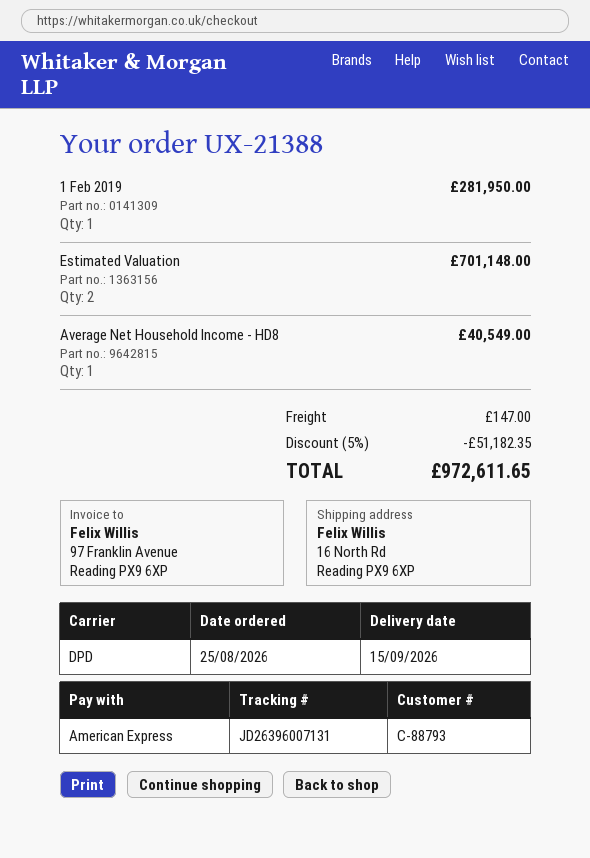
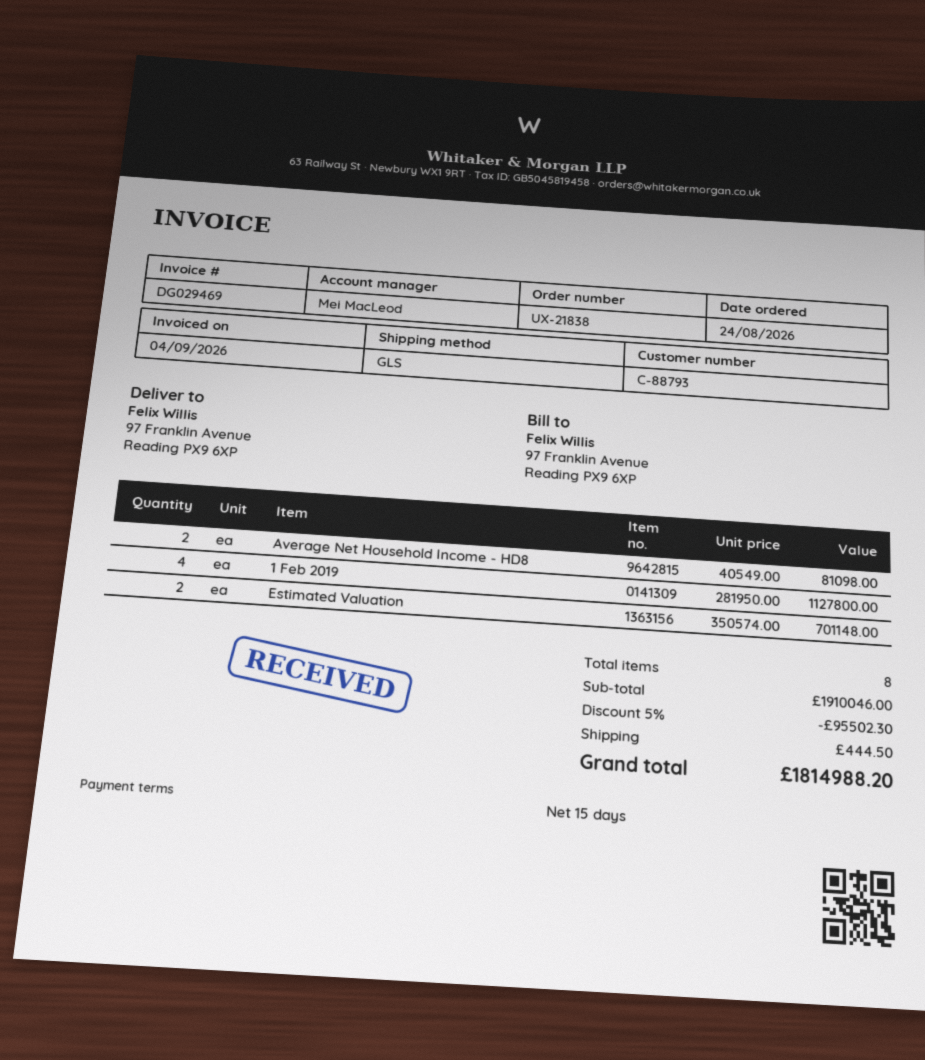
order number: UX-21388 -> UX-21838
order date: 2026-08-25 -> 2026-08-24
shipping method: DPD -> GLS
ship to: 16 North Rd, Reading PX9 6XP -> 97 Franklin Avenue, Reading PX9 6XP
1 Feb 2019: 1 for 281950.00 -> 4 for 1127800.00
Average Net Household Income - HD8: 1 for 40549.00 -> 2 for 81098.00
discount: 5% = 51182.35 -> 5% = 95502.30
shipping: 147.00 -> 444.50
total: 972611.65 -> 1814988.20

